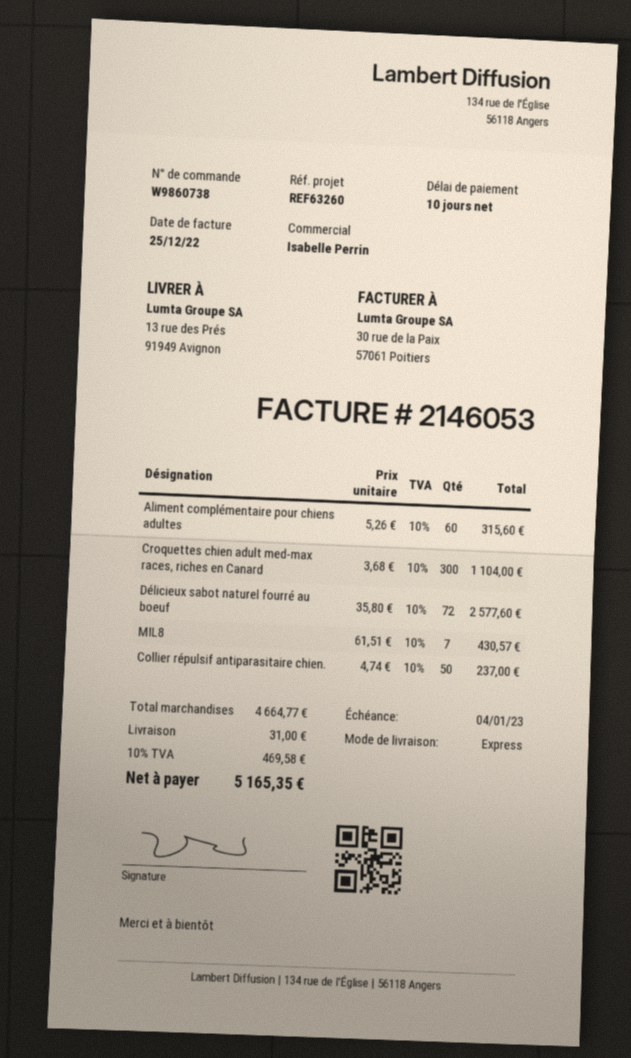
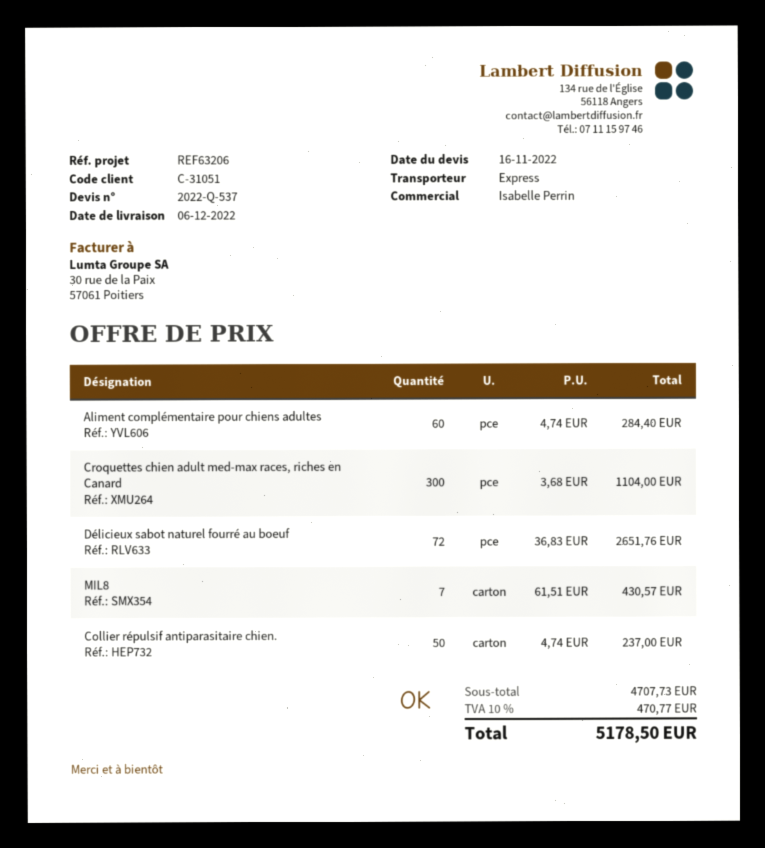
reference: REF63260 -> REF63206
Aliment complémentaire pour chiens adultes: 60 x 5.26 = 315.60 -> 60 x 4.74 = 284.40
Délicieux sabot naturel fourré au boeuf: 72 x 35.80 = 2577.60 -> 72 x 36.83 = 2651.76
subtotal: 4664.77 -> 4707.73
shipping: 31.00 -> none
tax: 10% = 469.58 -> 10% = 470.77
total: 5165.35 -> 5178.50

